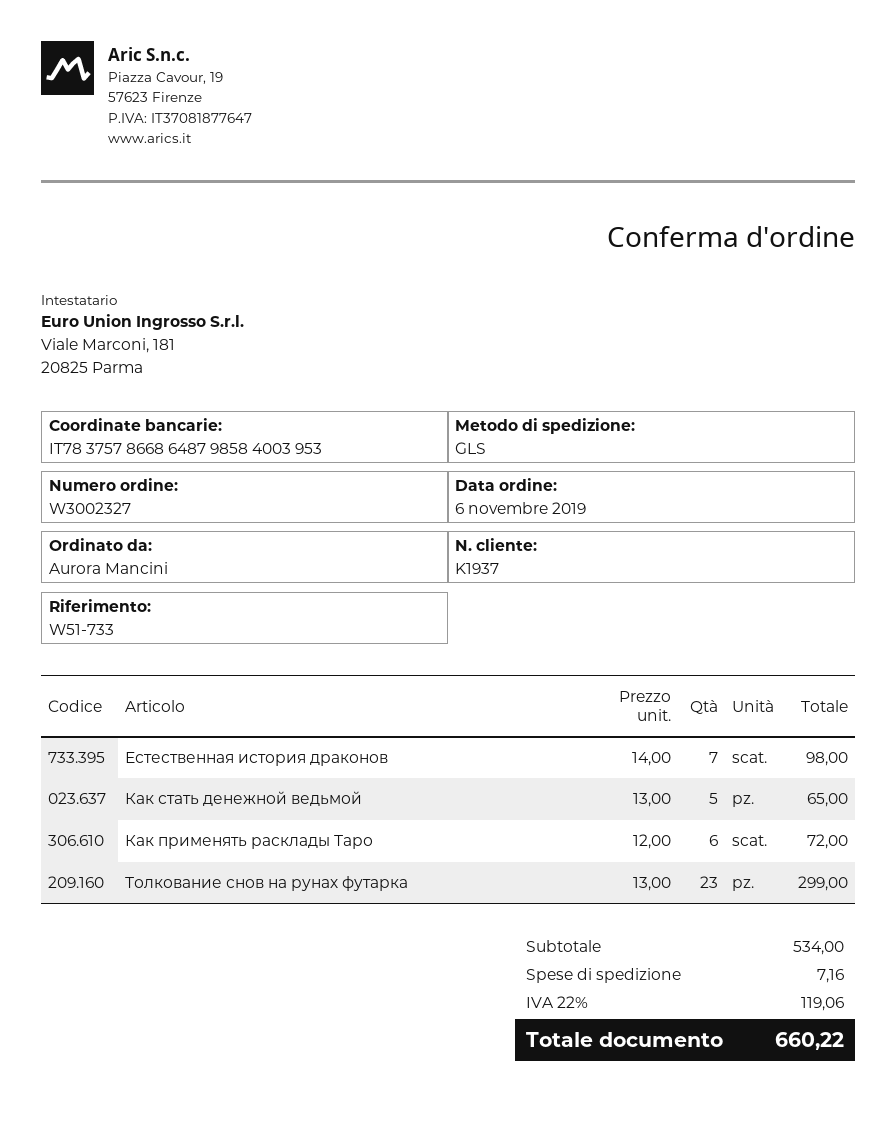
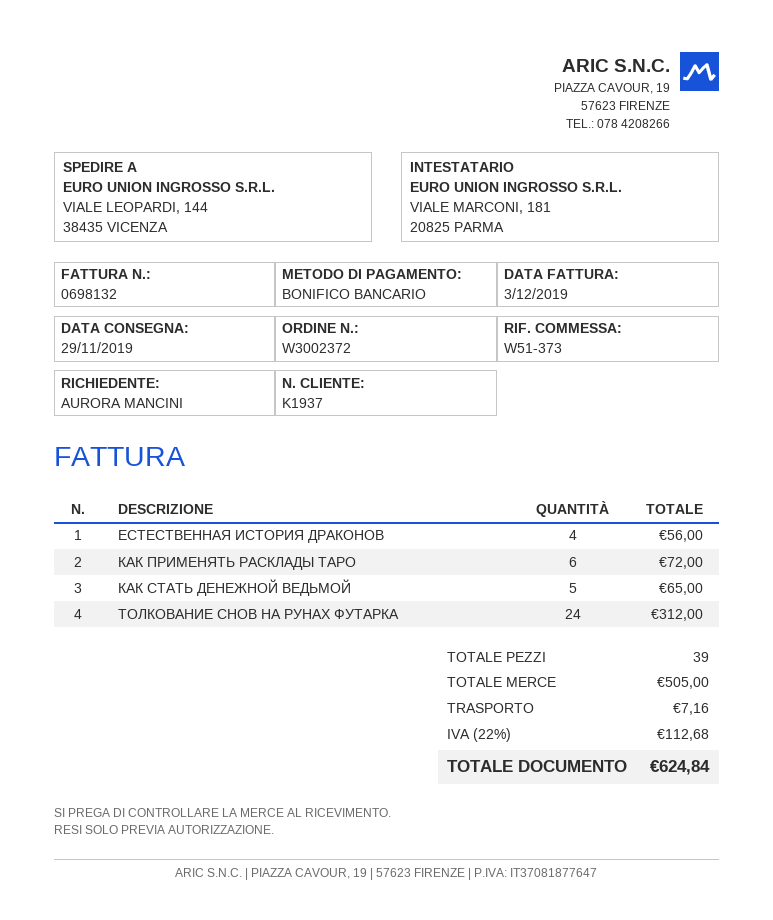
order number: W3002327 -> W3002372
reference: W51-733 -> W51-373
Естественная история драконов: 7 for 98.00 -> 4 for 56.00
Толкование снов на рунах футарка: 23 for 299.00 -> 24 for 312.00
subtotal: 534.00 -> 505.00
tax: 22% = 119.06 -> 22% = 112.68
total: 660.22 -> 624.84

